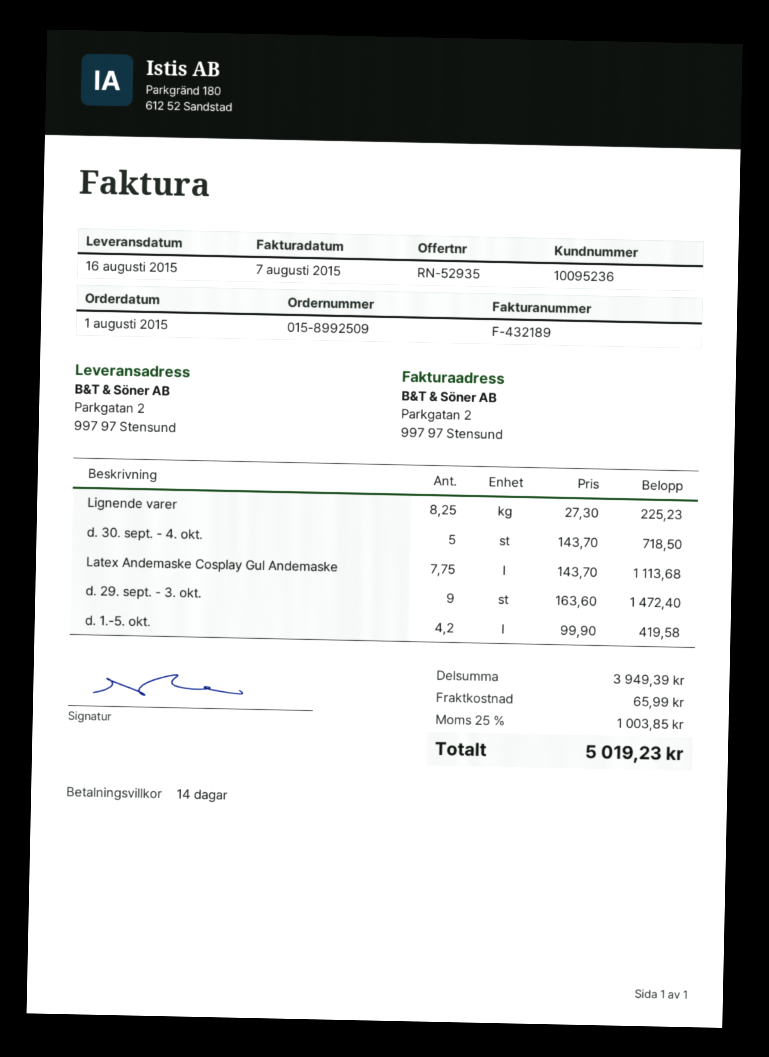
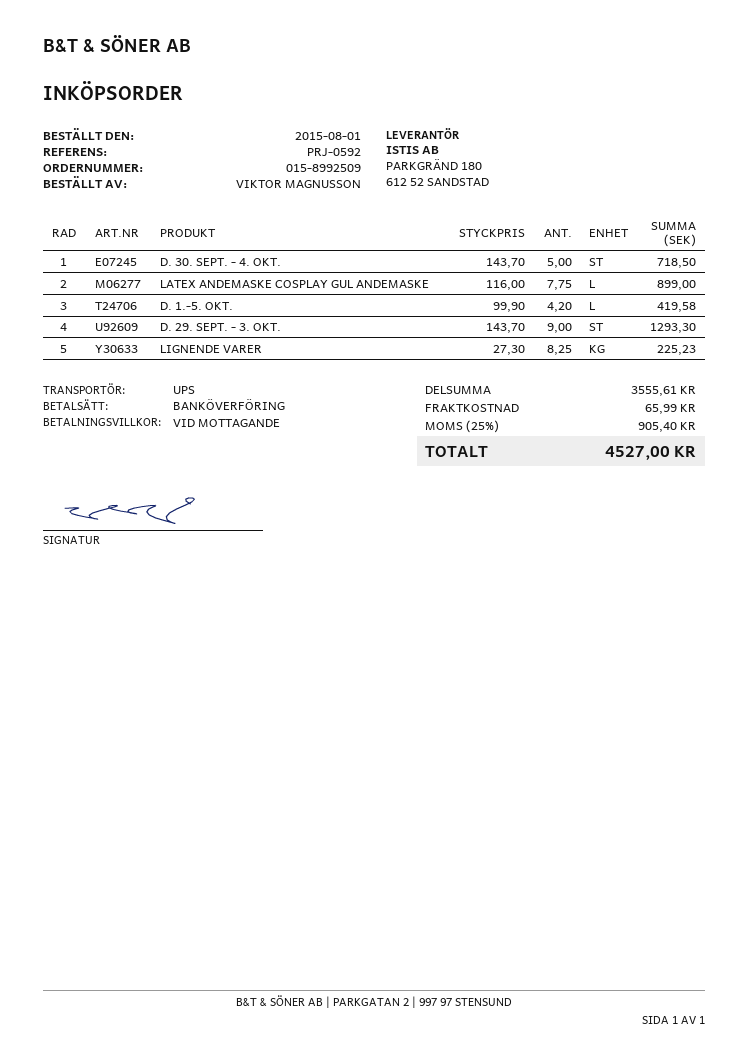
payment terms: 14 days -> on receipt
Latex Andemaske Cosplay Gul Andemaske: 7.75 x 143.70 = 1113.68 -> 7.75 x 116.00 = 899.00
d. 29. sept. - 3. okt.: 9 x 163.60 = 1472.40 -> 9 x 143.70 = 1293.30
subtotal: 3949.39 -> 3555.61
tax: 25% = 1003.85 -> 25% = 905.40
total: 5019.23 -> 4527.00

